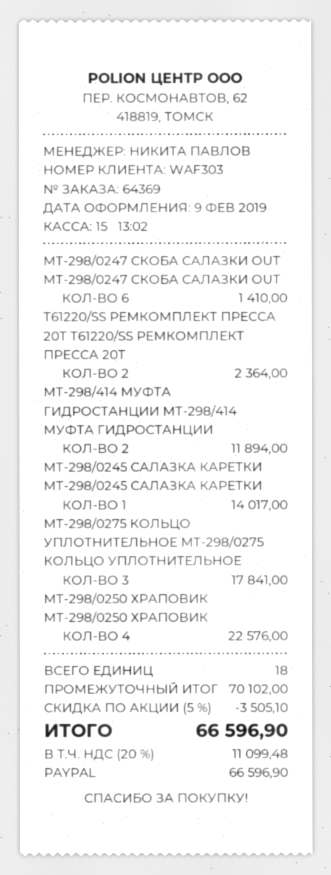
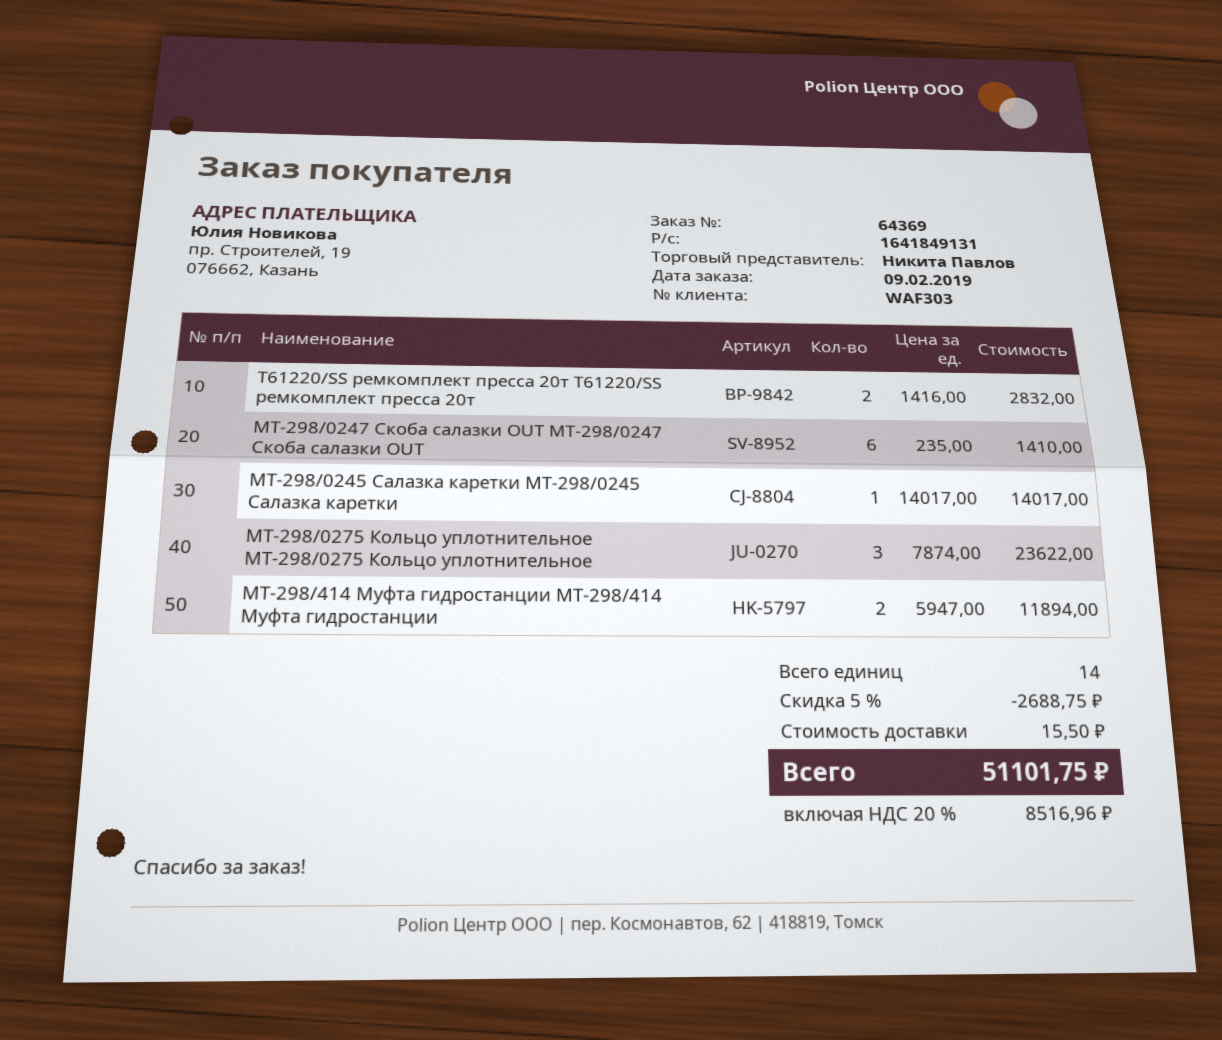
T61220/SS РЕМКОМПЛЕКТ ПРЕССА 20Т T61220/SS РЕМКОМПЛЕКТ ПРЕССА 20Т: 2 for 2364.00 -> 2 for 2832.00
MT-298/0275 КОЛЬЦО УПЛОТНИТЕЛЬНОЕ MT-298/0275 КОЛЬЦО УПЛОТНИТЕЛЬНОЕ: 3 for 17841.00 -> 3 for 23622.00
MT-298/0250 ХРАПОВИК MT-298/0250 ХРАПОВИК: 4 for 22576.00 -> none
total quantity: 18 -> 14
discount: 5% = 3505.10 -> 5% = 2688.75
shipping: none -> 15.50
tax: 20% = 11099.48 -> 20% = 8516.96
total: 66596.90 -> 51101.75

